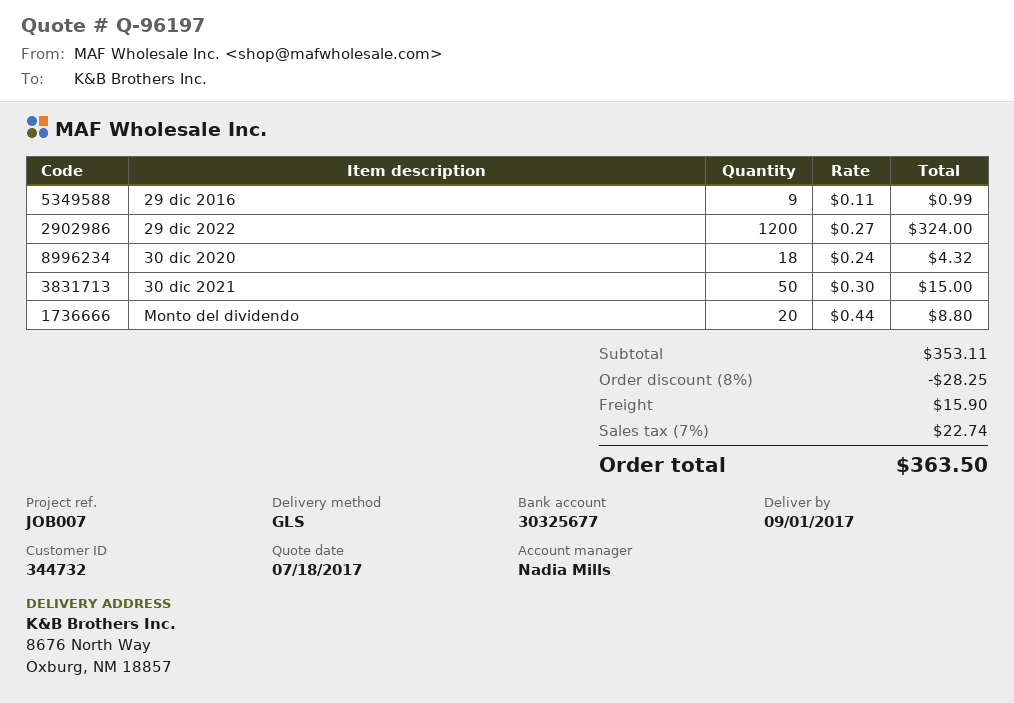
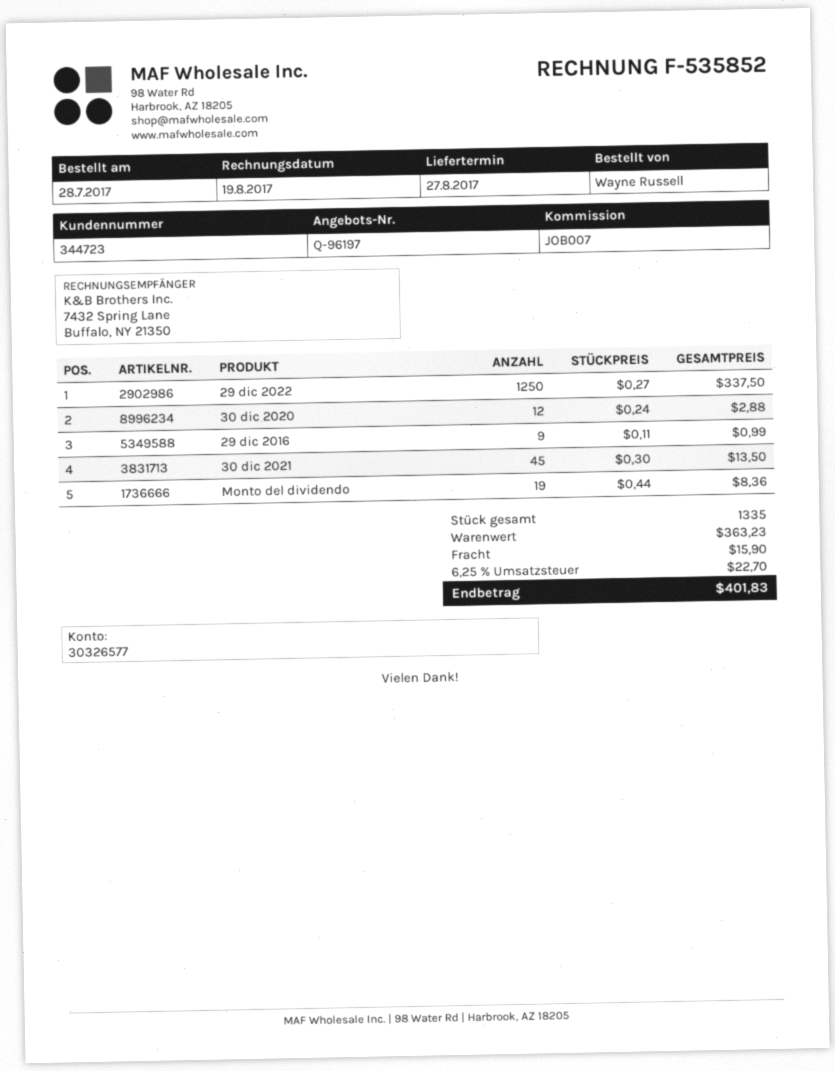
delivery date: 2017-09-01 -> 2017-08-27
customer number: 344732 -> 344723
bank account: 30325677 -> 30326577
29 dic 2022: 1200 x 0.27 = 324.00 -> 1250 x 0.27 = 337.50
30 dic 2020: 18 x 0.24 = 4.32 -> 12 x 0.24 = 2.88
30 dic 2021: 50 x 0.30 = 15.00 -> 45 x 0.30 = 13.50
Monto del dividendo: 20 x 0.44 = 8.80 -> 19 x 0.44 = 8.36
subtotal: 353.11 -> 363.23
discount: 8% = 28.25 -> none
tax: 7% = 22.74 -> 6.25% = 22.70
total: 363.50 -> 401.83

